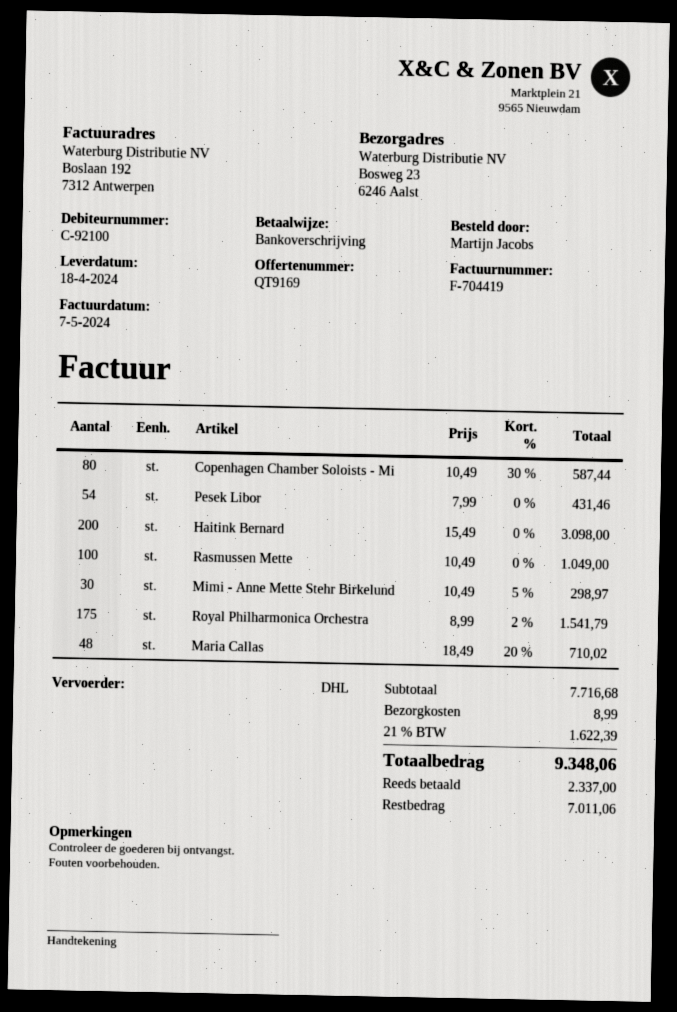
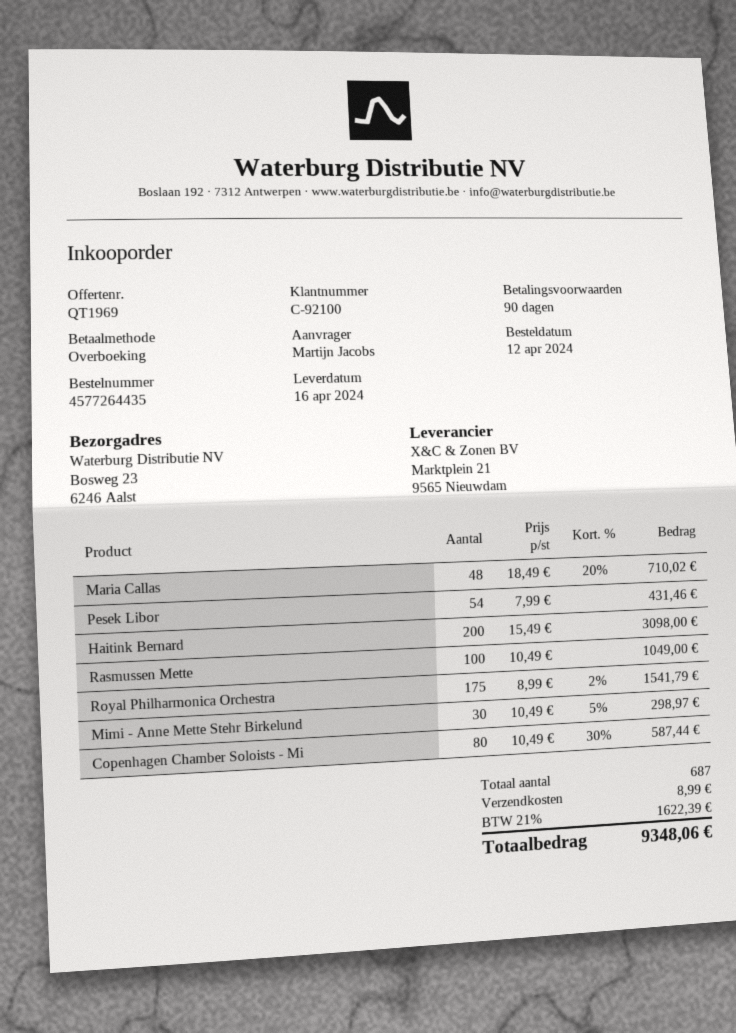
quote number: QT9169 -> QT1969
delivery date: 2024-04-18 -> 2024-04-16

